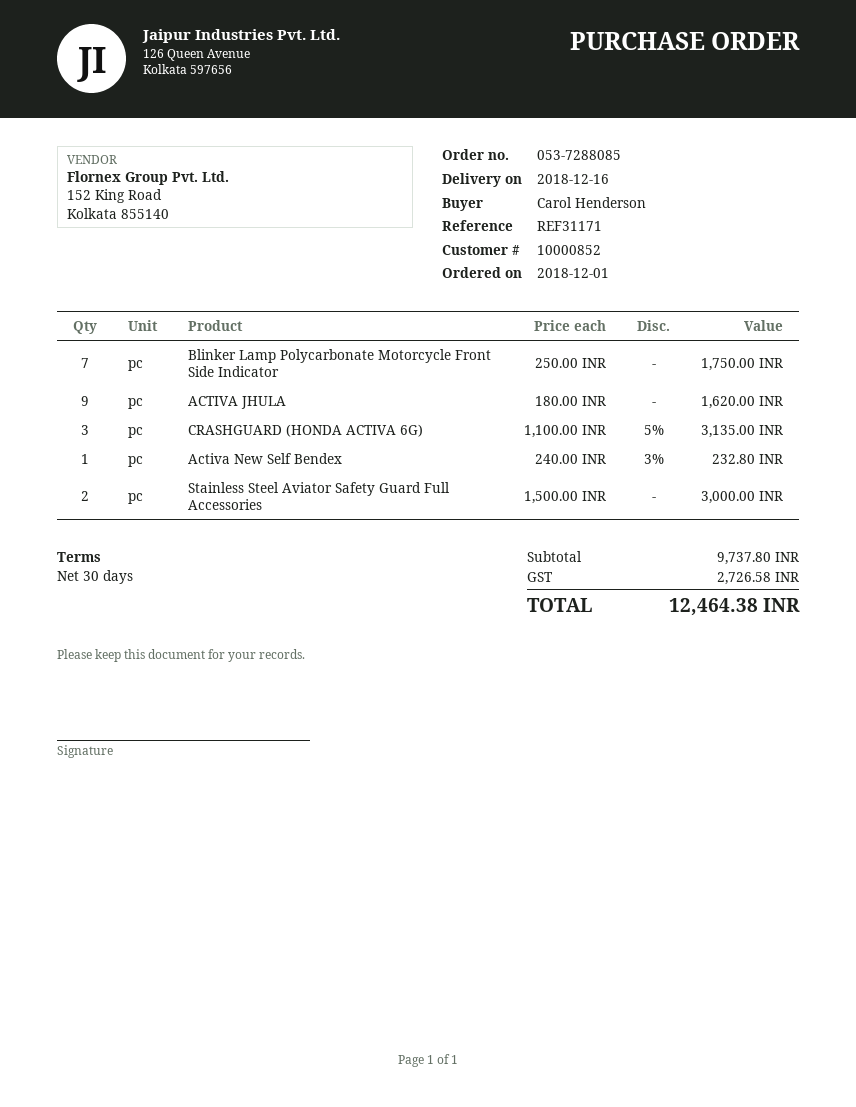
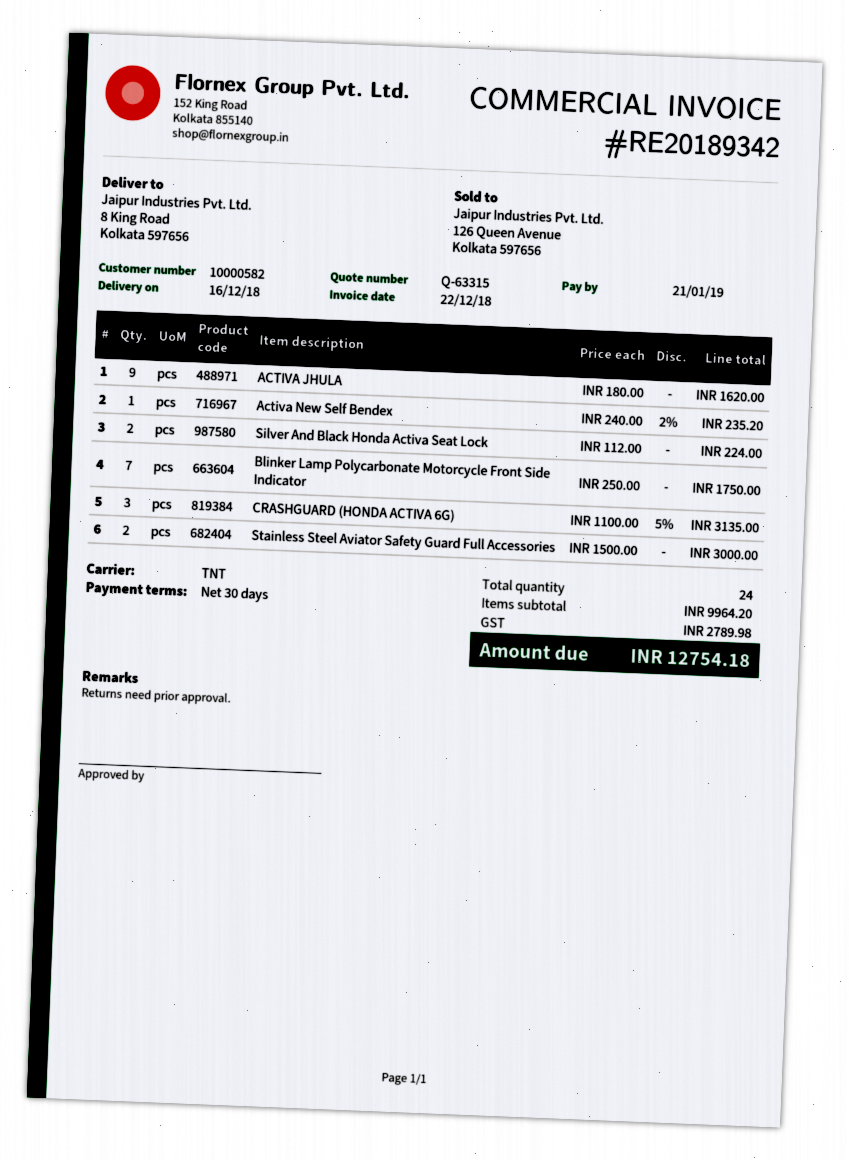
customer number: 10000852 -> 10000582
Activa New Self Bendex: 1 x 240.00 - 3% = 232.80 -> 1 x 240.00 - 2% = 235.20
Silver And Black Honda Activa Seat Lock: none -> 2 x 112.00 = 224.00
subtotal: 9737.80 -> 9964.20
tax: 2726.58 -> 2789.98
total: 12464.38 -> 12754.18

